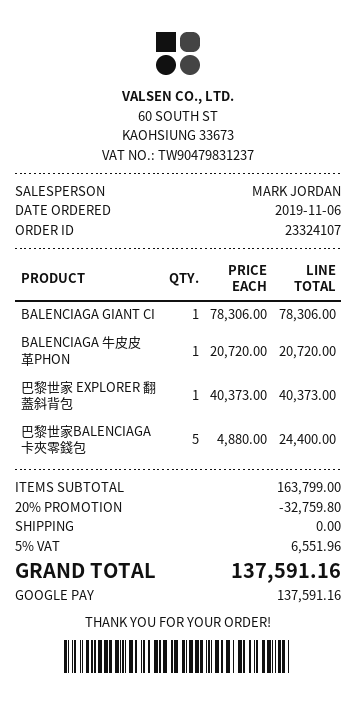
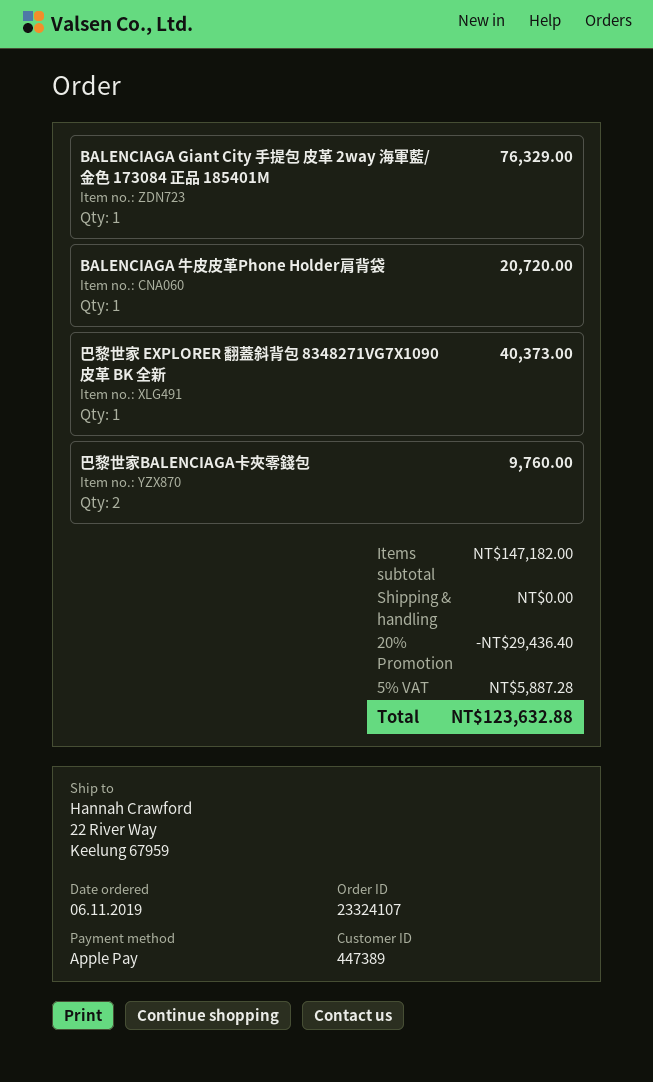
payment method: Google Pay -> Apple Pay
BALENCIAGA GIANT CI: 1 for 78306.00 -> 1 for 76329.00
巴黎世家BALENCIAGA卡夾零錢包: 5 for 24400.00 -> 2 for 9760.00
subtotal: 163799.00 -> 147182.00
discount: 20% = 32759.80 -> 20% = 29436.40
tax: 5% = 6551.96 -> 5% = 5887.28
total: 137591.16 -> 123632.88

